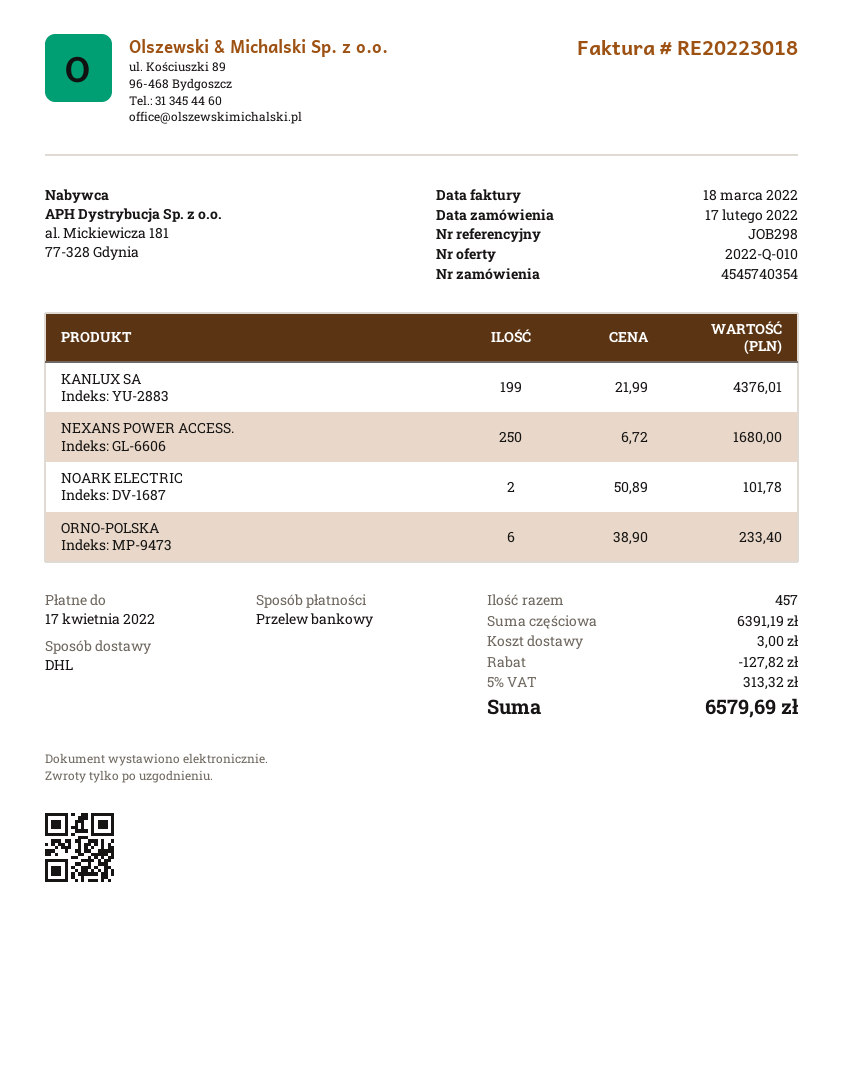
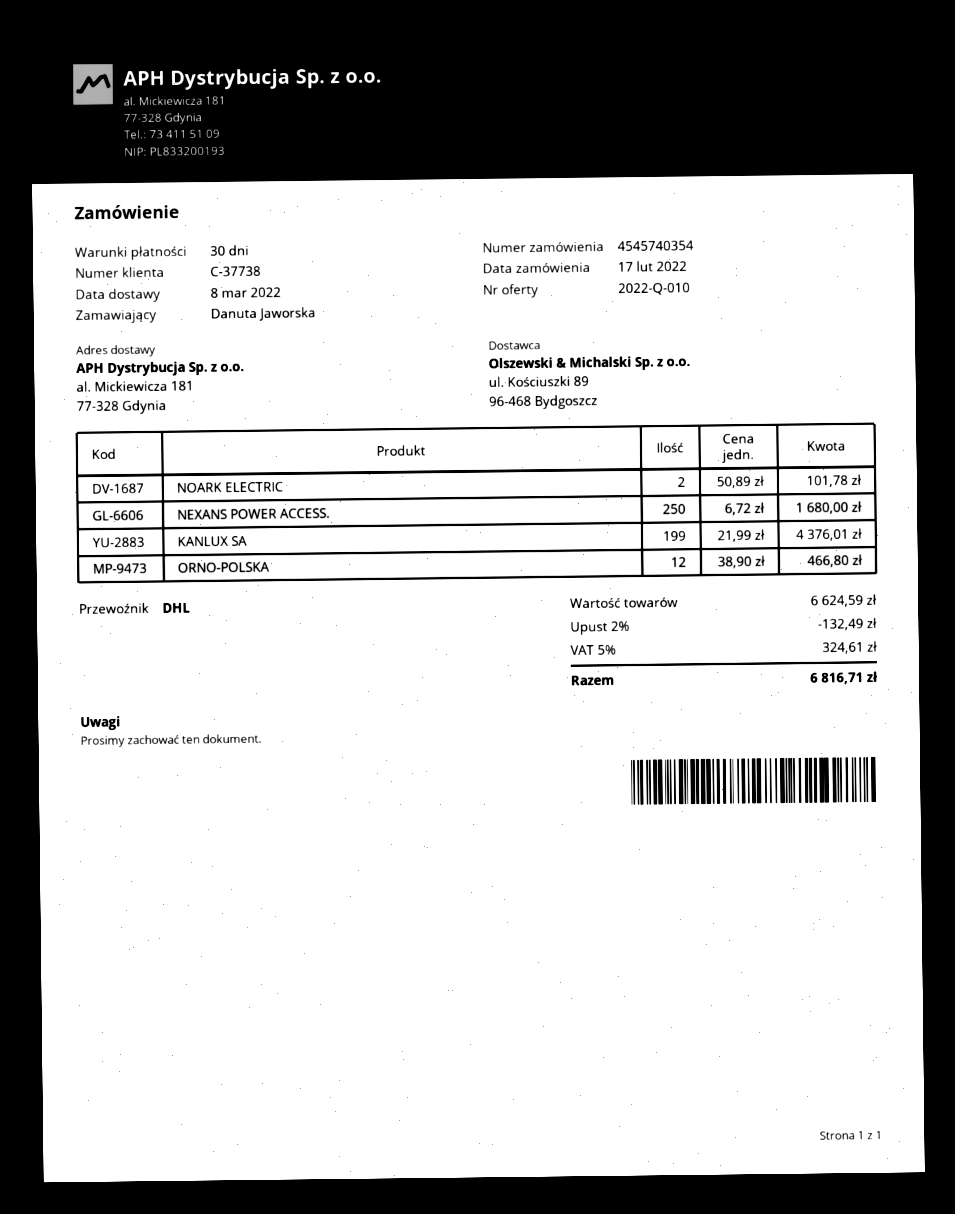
ORNO-POLSKA: 6 x 38.90 = 233.40 -> 12 x 38.90 = 466.80
subtotal: 6391.19 -> 6624.59
discount: 127.82 -> 132.49
shipping: 3.00 -> none
tax: 5% = 313.32 -> 5% = 324.61
total: 6579.69 -> 6816.71

